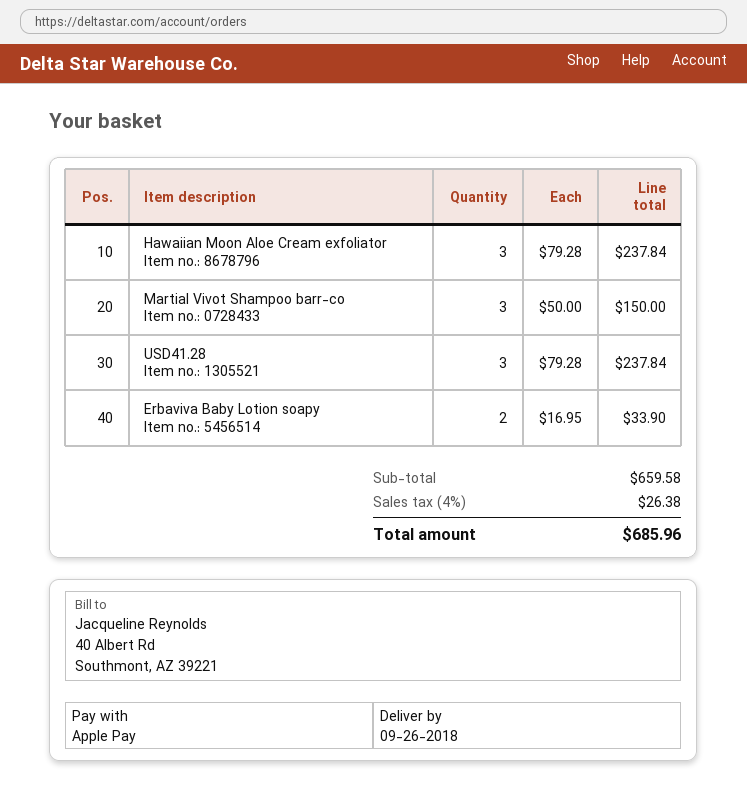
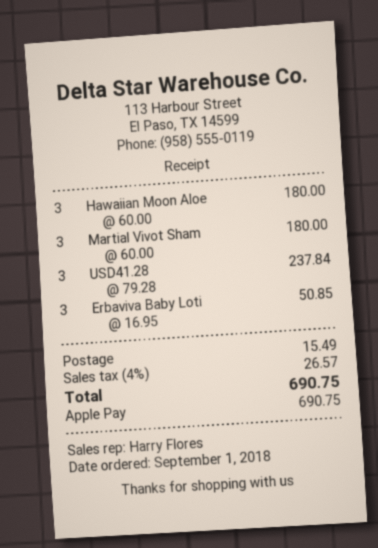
Hawaiian Moon Aloe Cream exfoliator: 3 x 79.28 = 237.84 -> 3 x 60.00 = 180.00
Martial Vivot Shampoo barr-co: 3 x 50.00 = 150.00 -> 3 x 60.00 = 180.00
Erbaviva Baby Lotion soapy: 2 x 16.95 = 33.90 -> 3 x 16.95 = 50.85
shipping: none -> 15.49
tax: 4% = 26.38 -> 4% = 26.57
total: 685.96 -> 690.75

